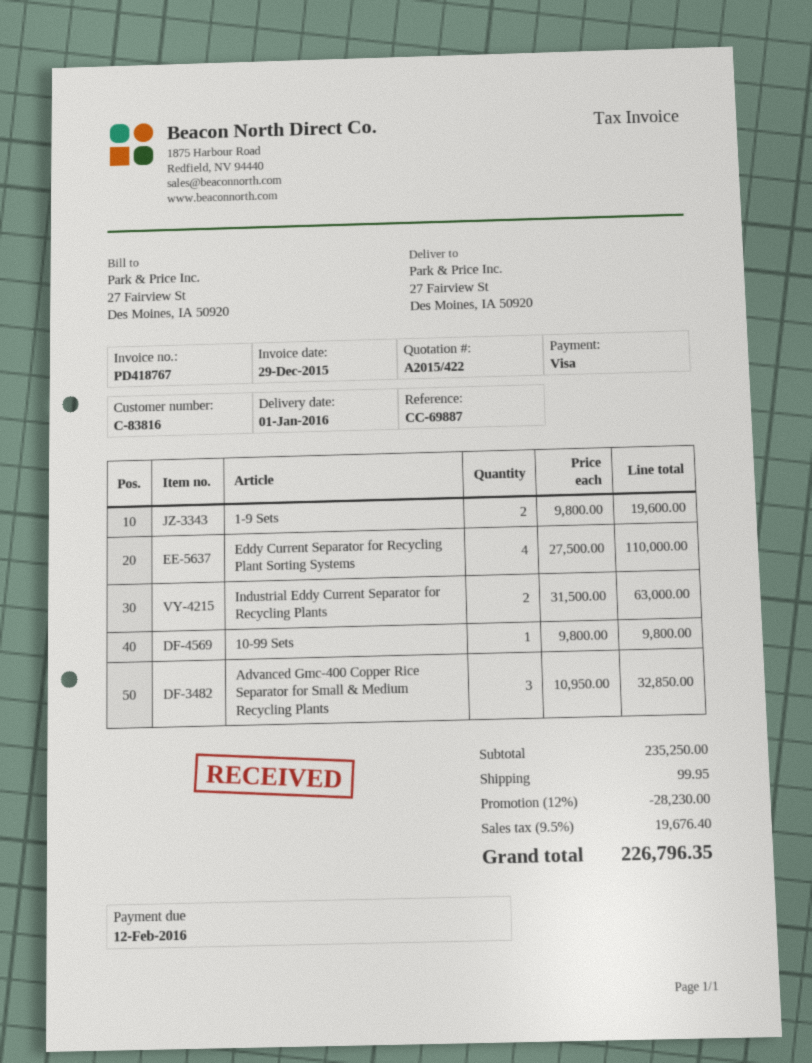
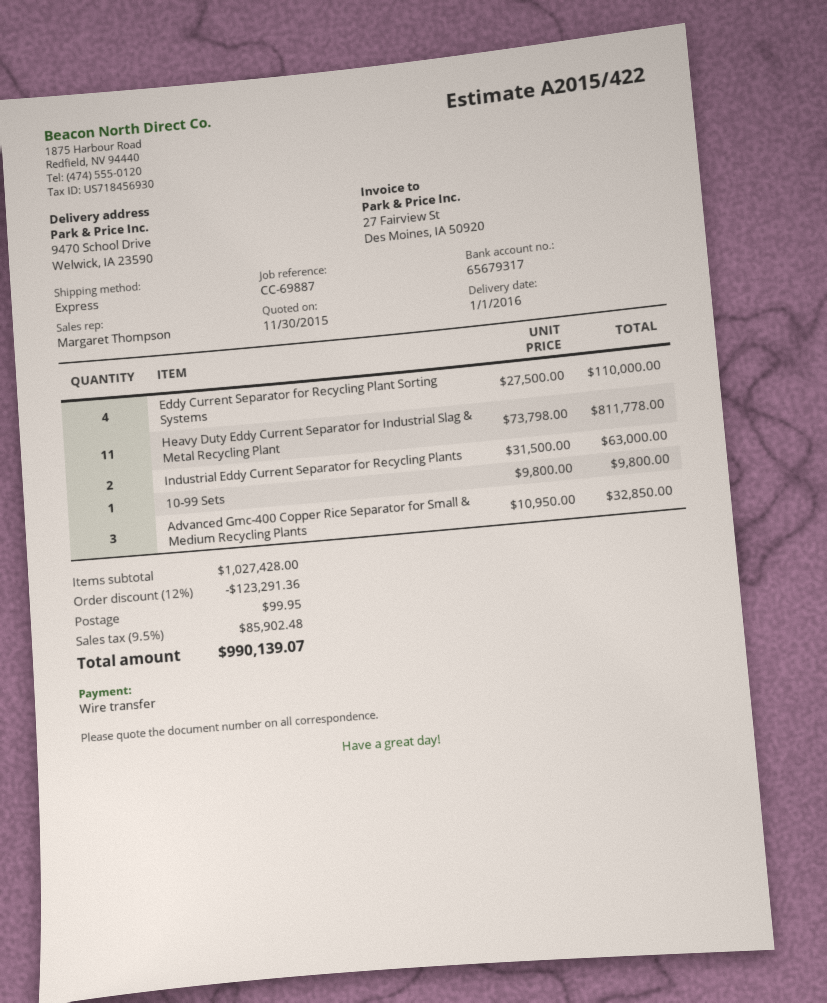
payment method: Visa -> bank transfer
ship to: 27 Fairview St, Des Moines, IA 50920 -> 9470 School Drive, Welwick, IA 23590
1-9 Sets: 2 x 9800.00 = 19600.00 -> none
Heavy Duty Eddy Current Separator for Industrial Slag & Metal Recycling Plant: none -> 11 x 73798.00 = 811778.00
subtotal: 235250.00 -> 1027428.00
discount: 12% = 28230.00 -> 12% = 123291.36
tax: 9.5% = 19676.40 -> 9.5% = 85902.48
total: 226796.35 -> 990139.07

